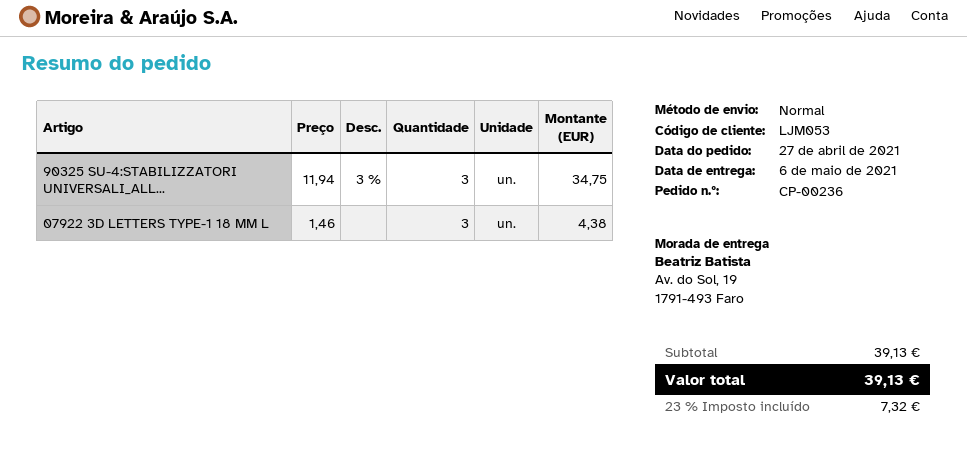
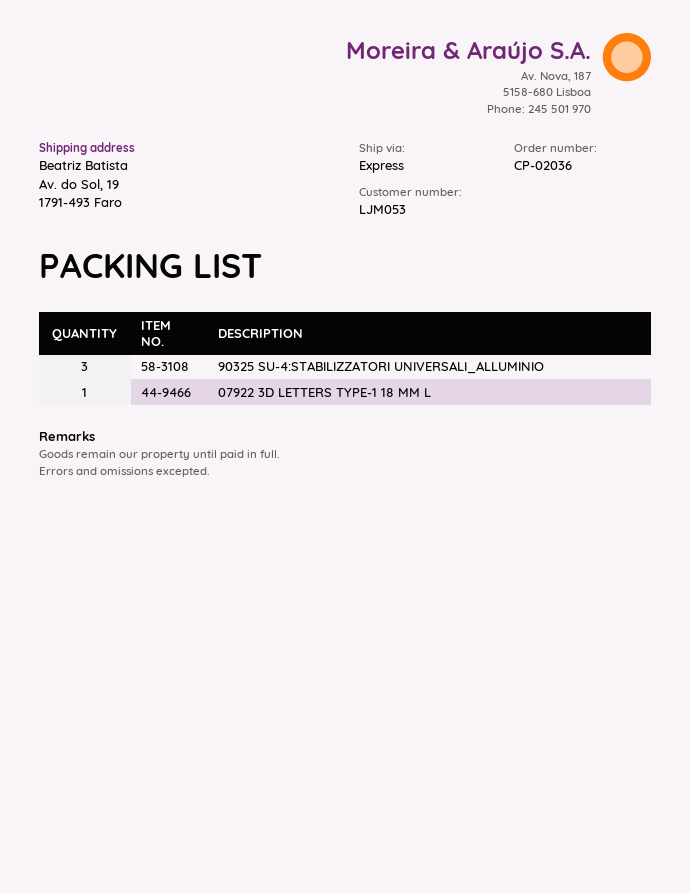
order number: CP-00236 -> CP-02036
shipping method: standard -> express
07922 3D LETTERS TYPE-1 18 MM L: 3 -> 1

